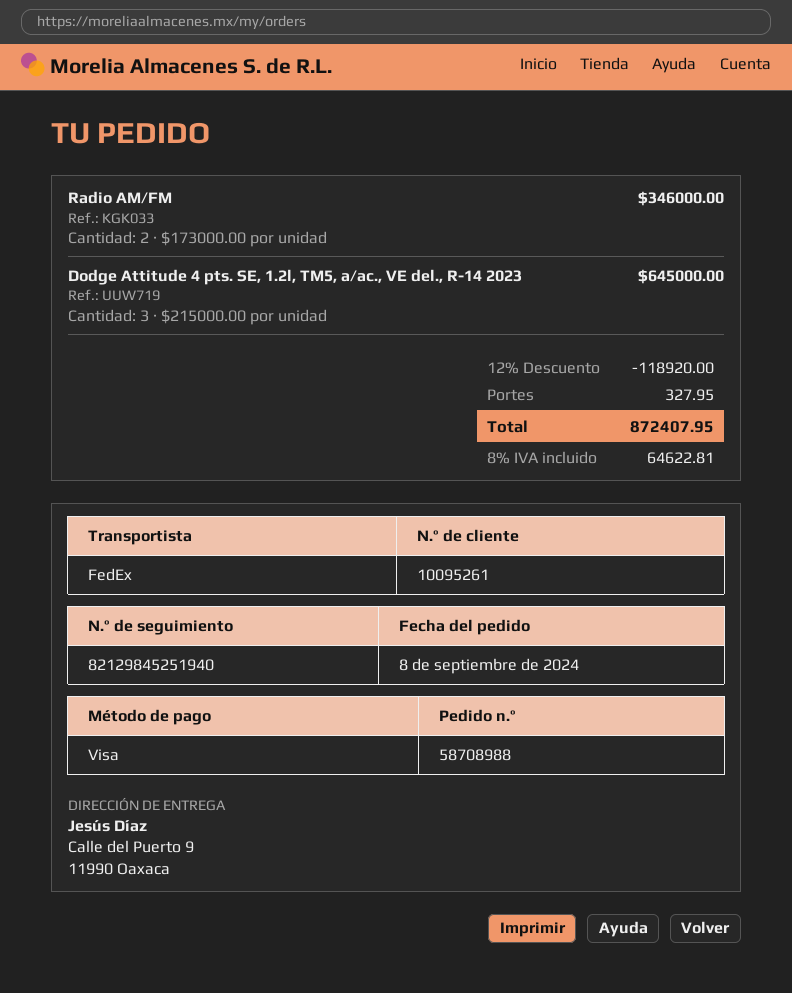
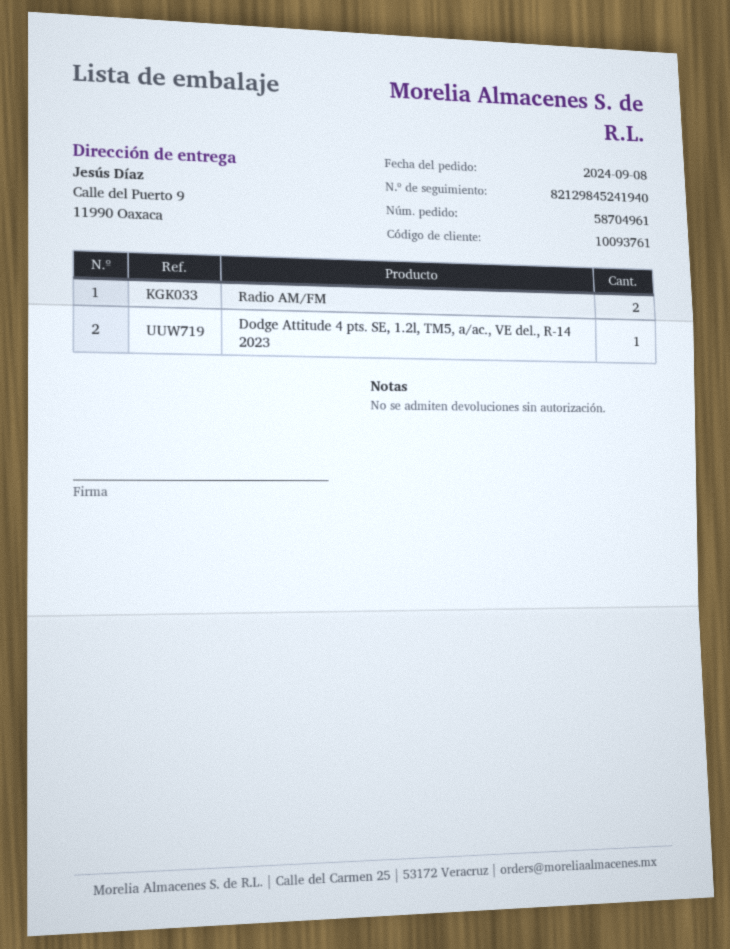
order number: 58708988 -> 58704961
customer number: 10095261 -> 10093761
tracking number: 82129845251940 -> 82129845241940
Dodge Attitude 4 pts. SE, 1.2l, TM5, a/ac., VE del., R-14 2023: 3 -> 1

